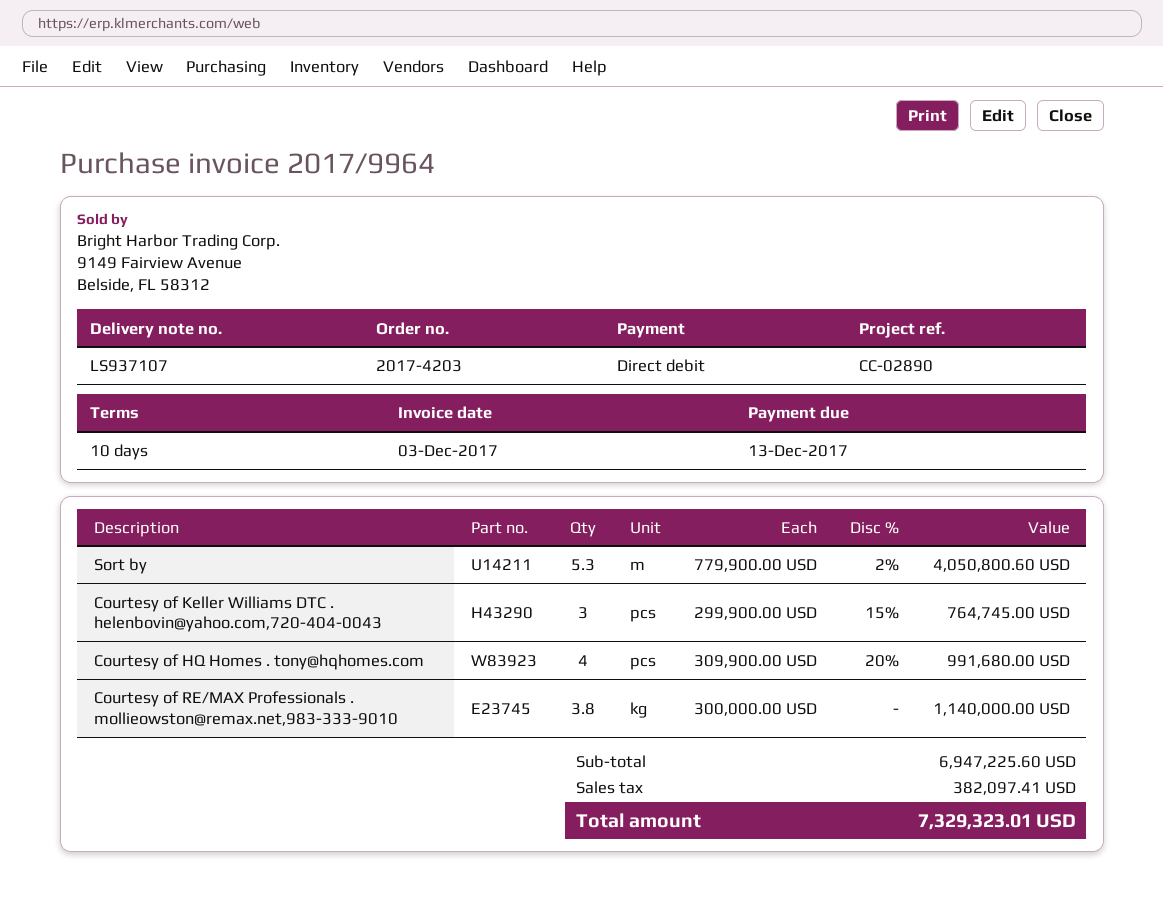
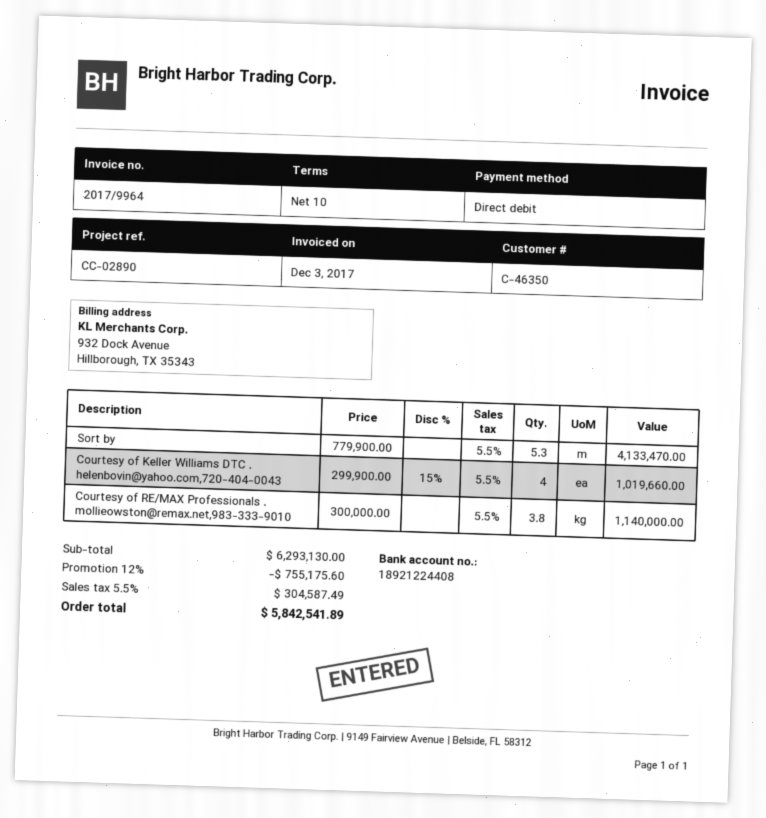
Sort by: 5.3 x 779900.00 - 2% = 4050800.60 -> 5.3 x 779900.00 = 4133470.00
Courtesy of Keller Williams DTC . helenbovin@yahoo.com,720-404-0043: 3 x 299900.00 - 15% = 764745.00 -> 4 x 299900.00 - 15% = 1019660.00
Courtesy of HQ Homes . tony@hqhomes.com: 4 x 309900.00 - 20% = 991680.00 -> none
subtotal: 6947225.60 -> 6293130.00
discount: none -> 12% = 755175.60
tax: 382097.41 -> 304587.49
total: 7329323.01 -> 5842541.89

